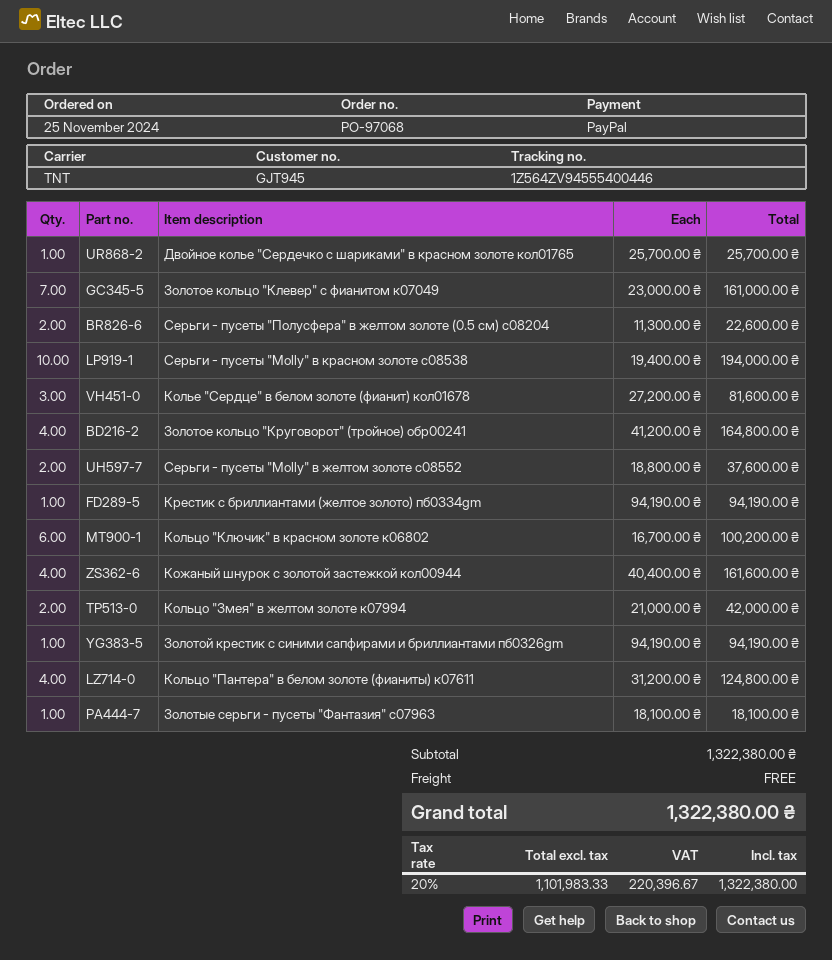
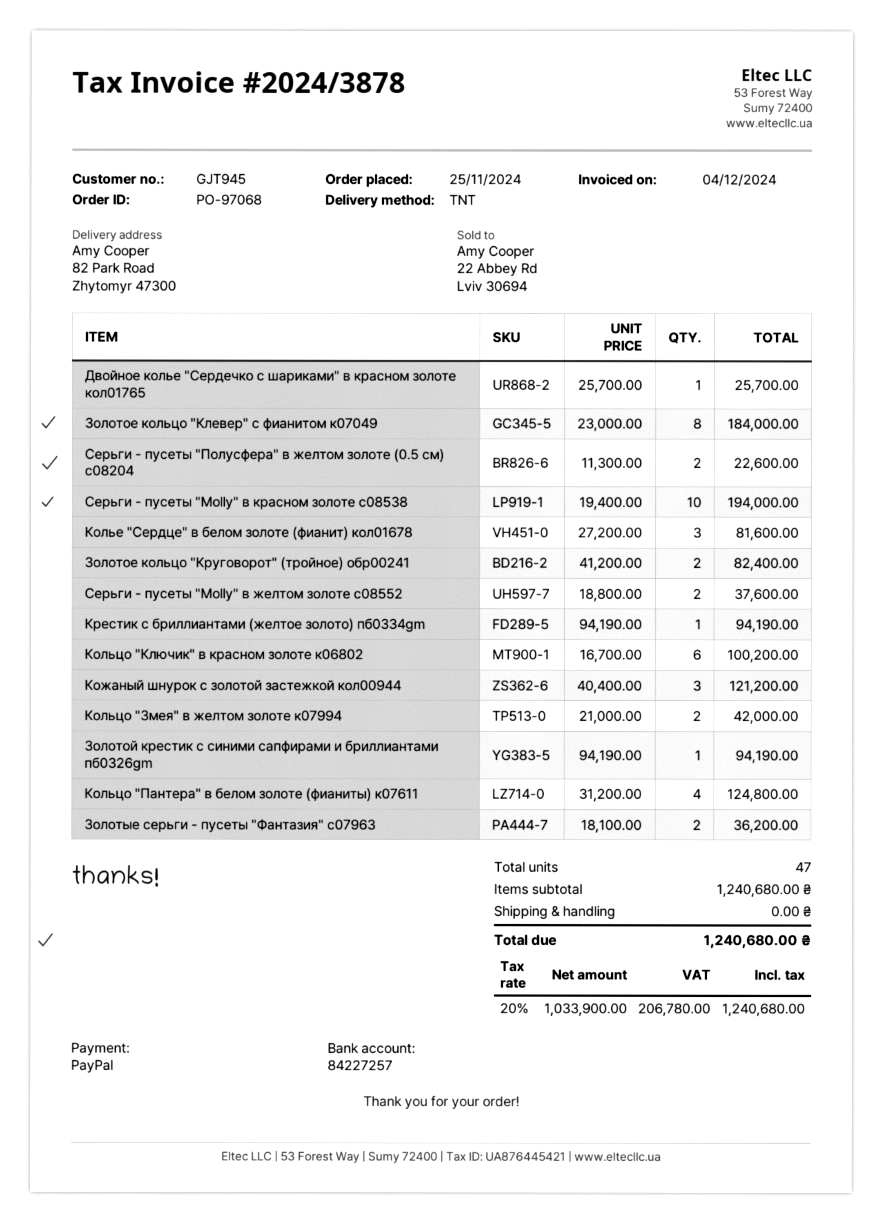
Золотое кольцо "Клевер" с фианитом к07049: 7 x 23000.00 = 161000.00 -> 8 x 23000.00 = 184000.00
Золотое кольцо "Круговорот" (тройное) обр00241: 4 x 41200.00 = 164800.00 -> 2 x 41200.00 = 82400.00
Кожаный шнурок с золотой застежкой кол00944: 4 x 40400.00 = 161600.00 -> 3 x 40400.00 = 121200.00
Золотые серьги - пусеты "Фантазия" с07963: 1 x 18100.00 = 18100.00 -> 2 x 18100.00 = 36200.00
subtotal: 1322380.00 -> 1240680.00
net: 1101983.33 -> 1033900.00
tax: 20% = 220396.67 -> 20% = 206780.00
total: 1322380.00 -> 1240680.00

